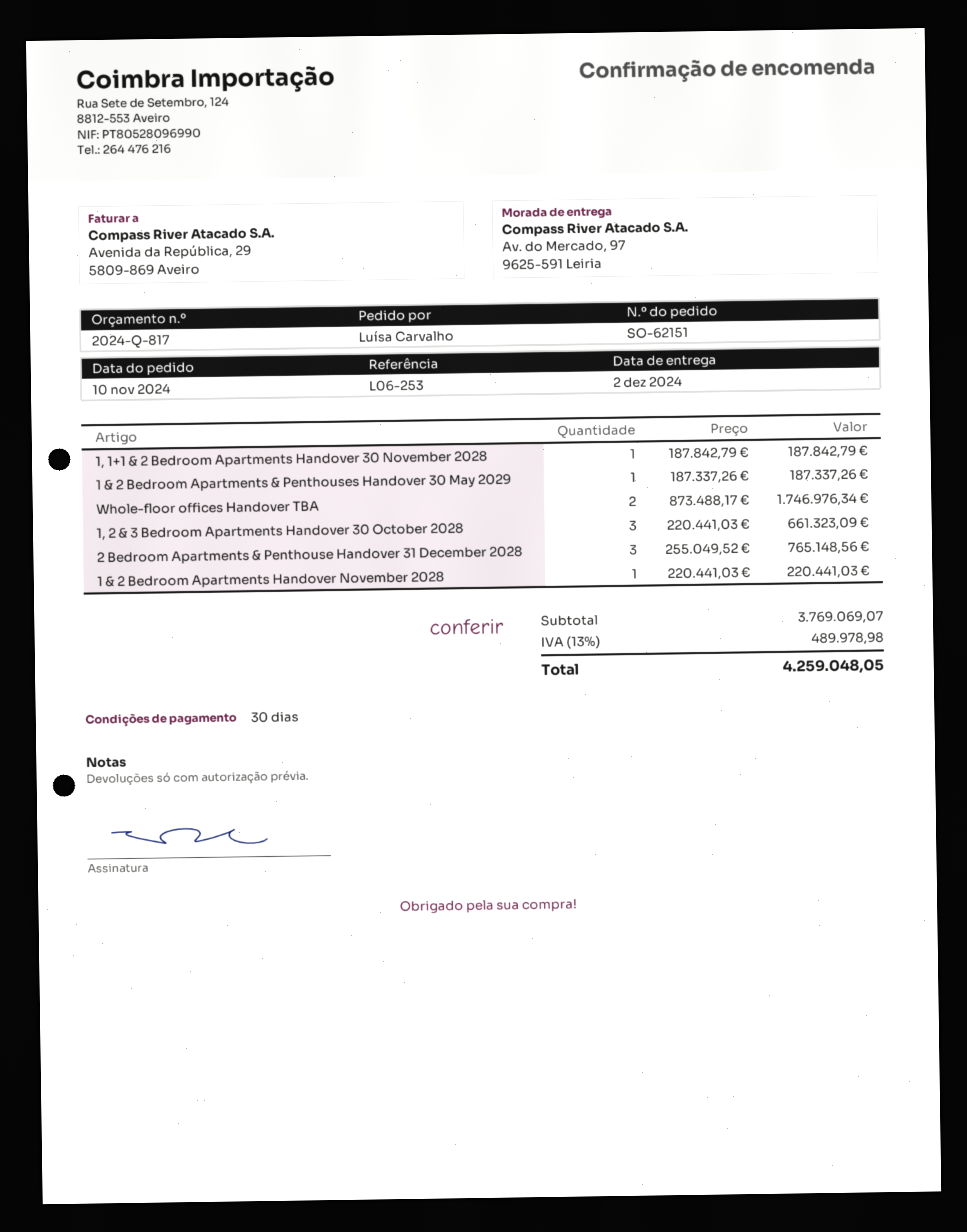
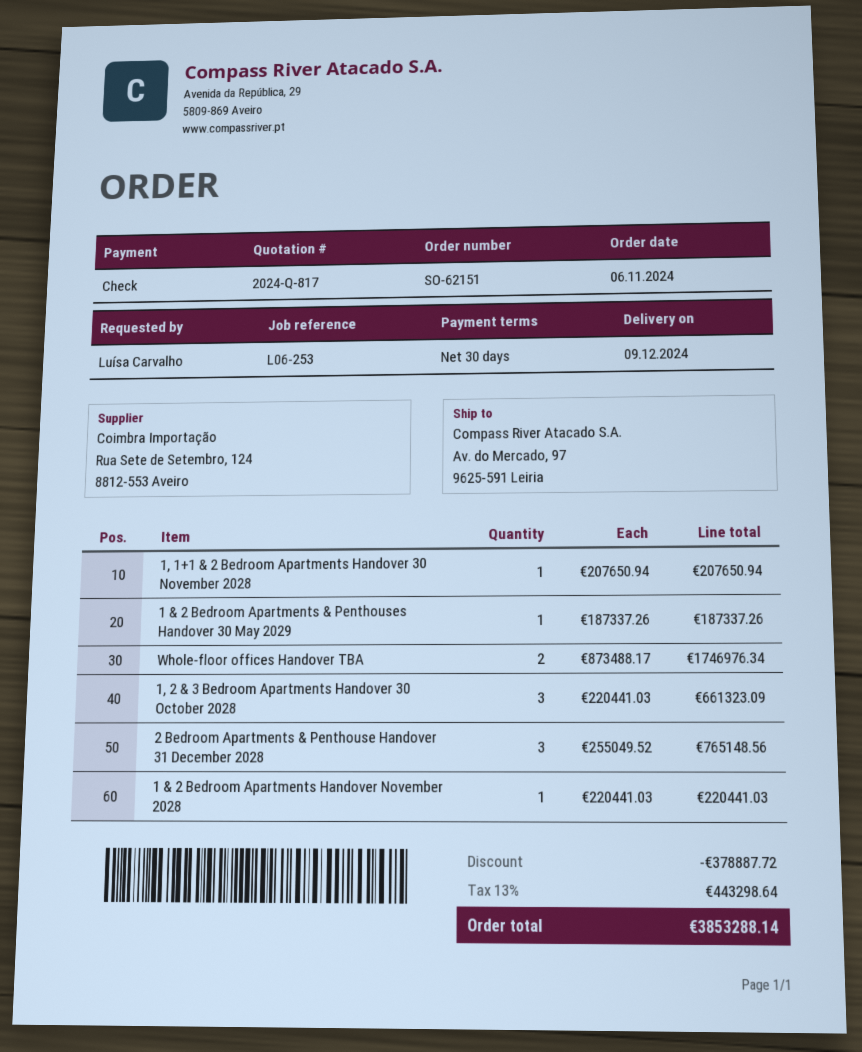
order date: 2024-11-10 -> 2024-11-06
delivery date: 2024-12-02 -> 2024-12-09
1, 1+1 & 2 Bedroom Apartments Handover 30 November 2028: 1 x 187842.79 = 187842.79 -> 1 x 207650.94 = 207650.94
discount: none -> 378887.72
tax: 13% = 489978.98 -> 13% = 443298.64
total: 4259048.05 -> 3853288.14

